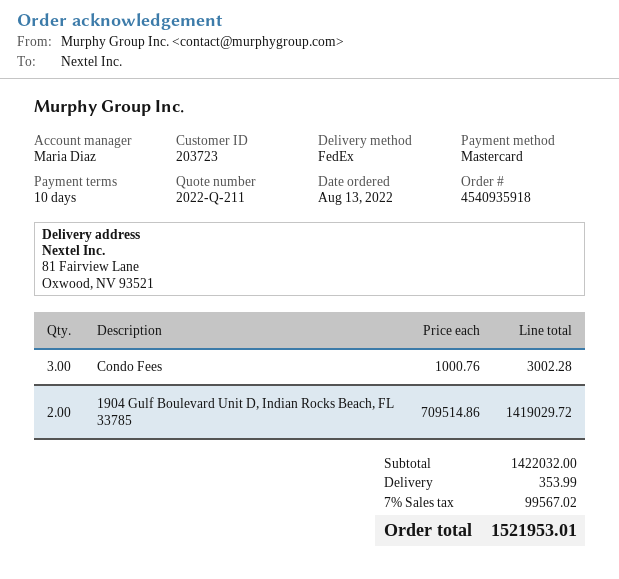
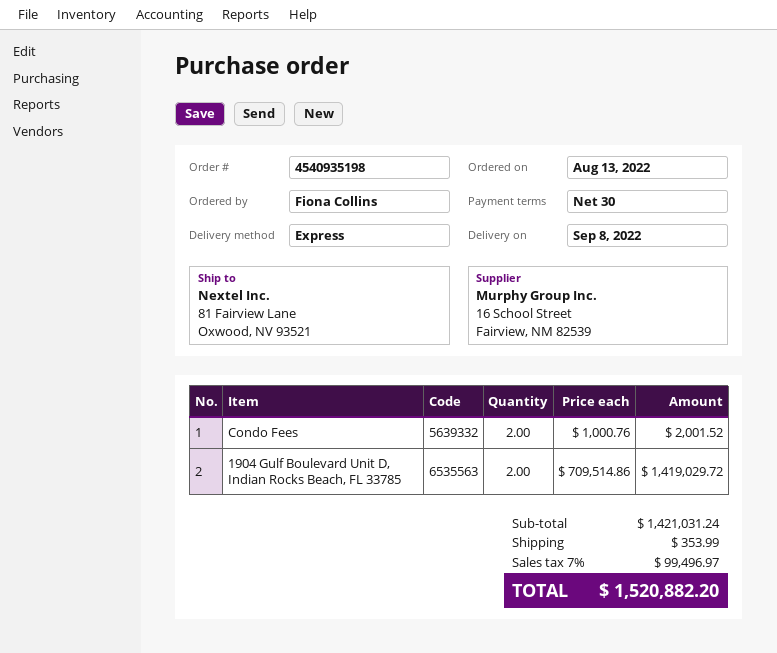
order number: 4540935918 -> 4540935198
payment terms: 10 days -> 30 days
shipping method: FedEx -> express
Condo Fees: 3 x 1000.76 = 3002.28 -> 2 x 1000.76 = 2001.52
subtotal: 1422032.00 -> 1421031.24
tax: 7% = 99567.02 -> 7% = 99496.97
total: 1521953.01 -> 1520882.20

